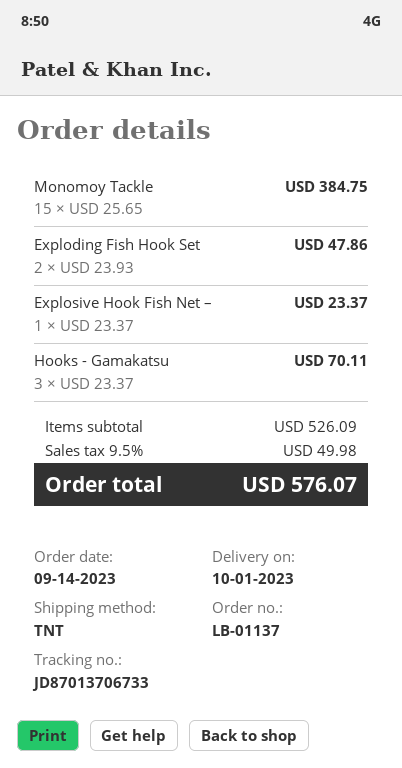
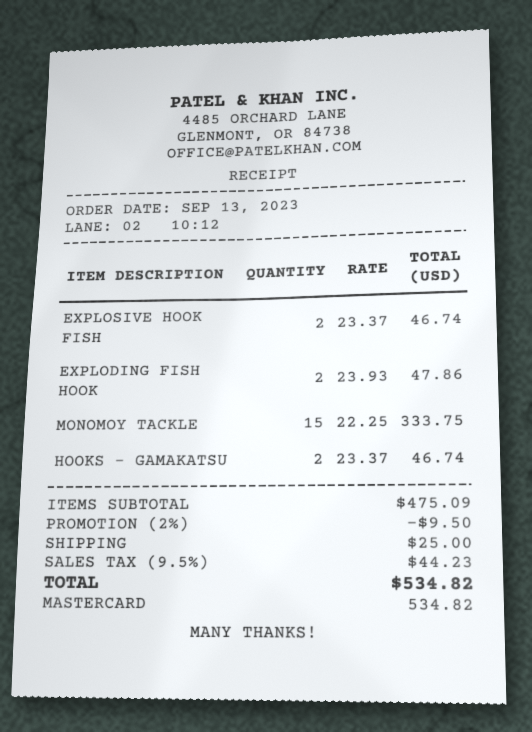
order date: 2023-09-14 -> 2023-09-13
Monomoy Tackle: 15 x 25.65 = 384.75 -> 15 x 22.25 = 333.75
Explosive Hook Fish Net –: 1 x 23.37 = 23.37 -> 2 x 23.37 = 46.74
Hooks - Gamakatsu: 3 x 23.37 = 70.11 -> 2 x 23.37 = 46.74
subtotal: 526.09 -> 475.09
discount: none -> 2% = 9.50
shipping: none -> 25.00
tax: 9.5% = 49.98 -> 9.5% = 44.23
total: 576.07 -> 534.82

